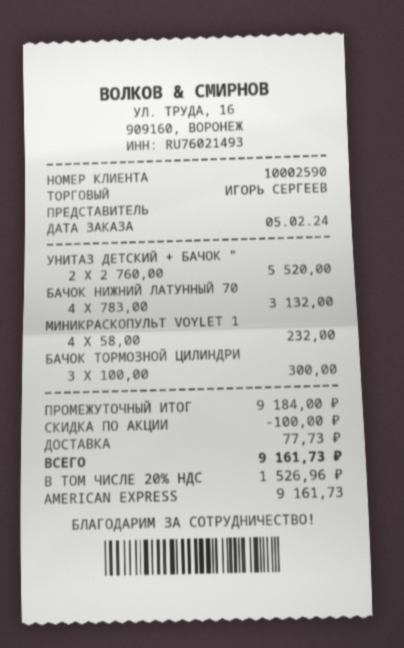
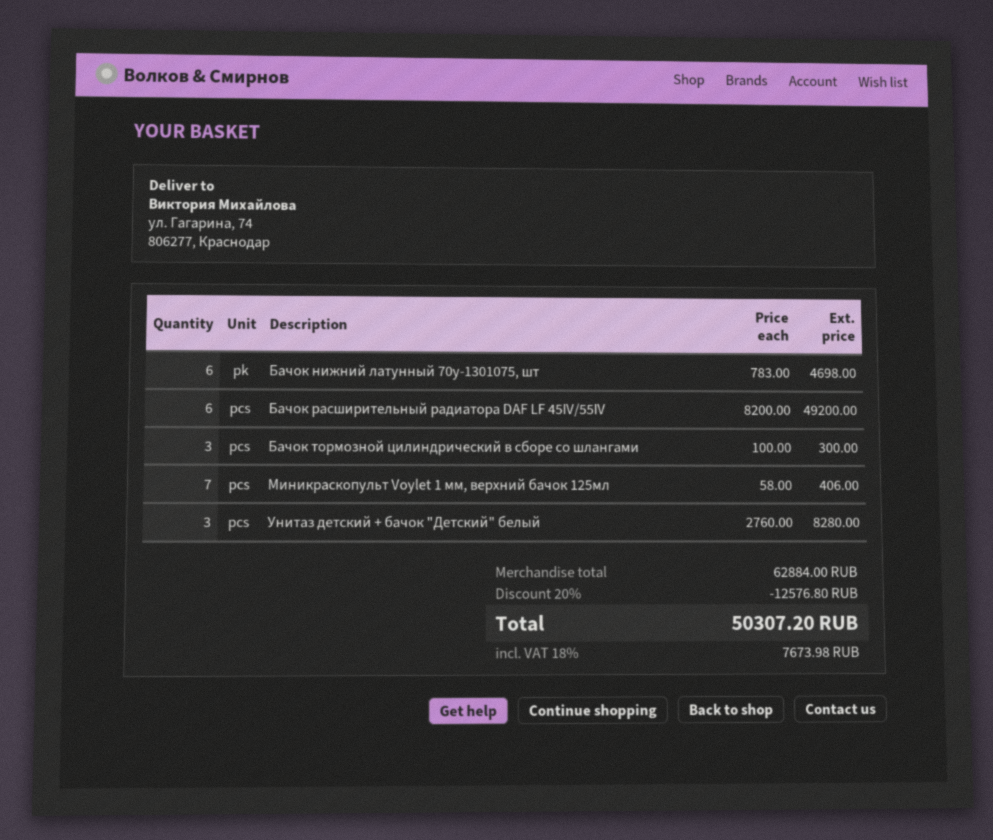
УНИТАЗ ДЕТСКИЙ + БАЧОК ": 2 x 2760.00 = 5520.00 -> 3 x 2760.00 = 8280.00
БАЧОК НИЖНИЙ ЛАТУННЫЙ 70: 4 x 783.00 = 3132.00 -> 6 x 783.00 = 4698.00
МИНИКРАСКОПУЛЬТ VOYLET 1: 4 x 58.00 = 232.00 -> 7 x 58.00 = 406.00
Бачок расширительный радиатора DAF LF 45IV/55IV: none -> 6 x 8200.00 = 49200.00
subtotal: 9184.00 -> 62884.00
discount: 100.00 -> 12576.80
shipping: 77.73 -> none
tax: 20% = 1526.96 -> 18% = 7673.98
total: 9161.73 -> 50307.20

